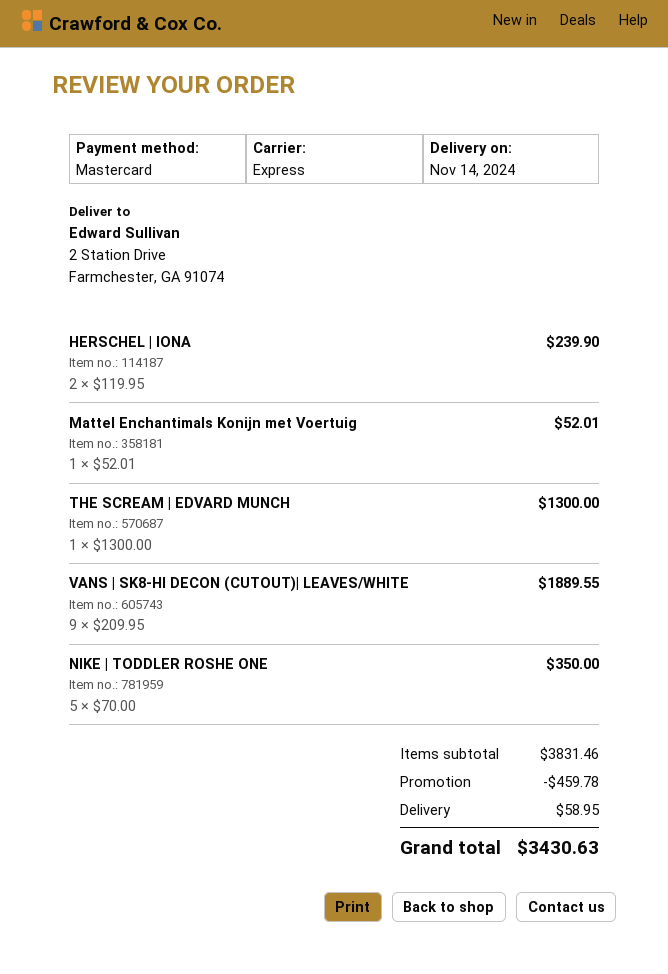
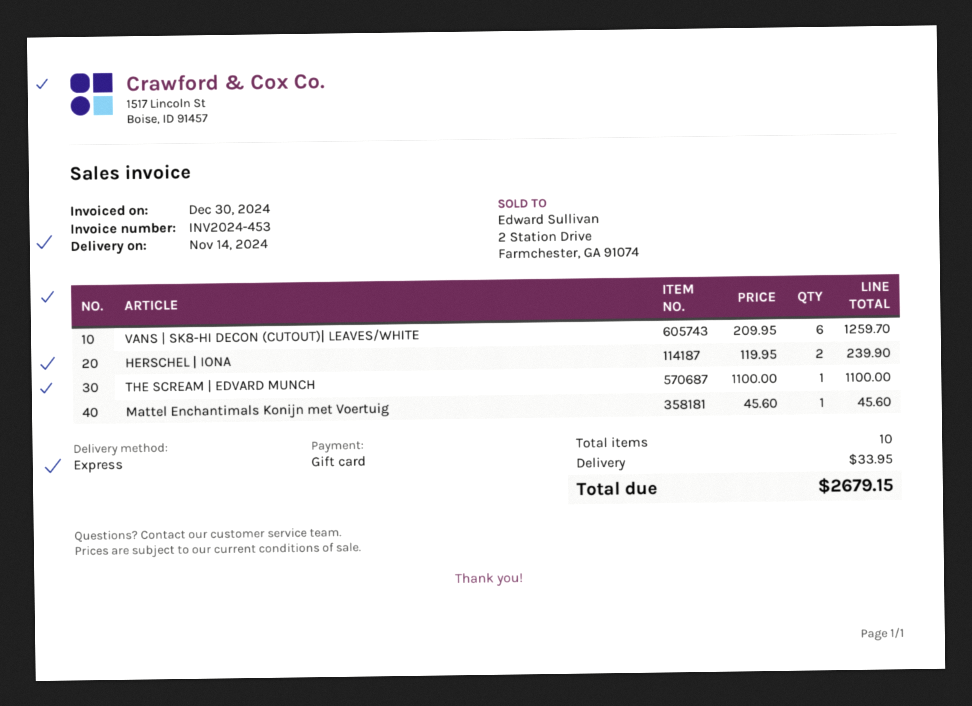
payment method: Mastercard -> gift card
Mattel Enchantimals Konijn met Voertuig: 1 x 52.01 = 52.01 -> 1 x 45.60 = 45.60
THE SCREAM | EDVARD MUNCH: 1 x 1300.00 = 1300.00 -> 1 x 1100.00 = 1100.00
VANS | SK8-HI DECON (CUTOUT)| LEAVES/WHITE: 9 x 209.95 = 1889.55 -> 6 x 209.95 = 1259.70
NIKE | TODDLER ROSHE ONE: 5 x 70.00 = 350.00 -> none
discount: 459.78 -> none
shipping: 58.95 -> 33.95
total: 3430.63 -> 2679.15

